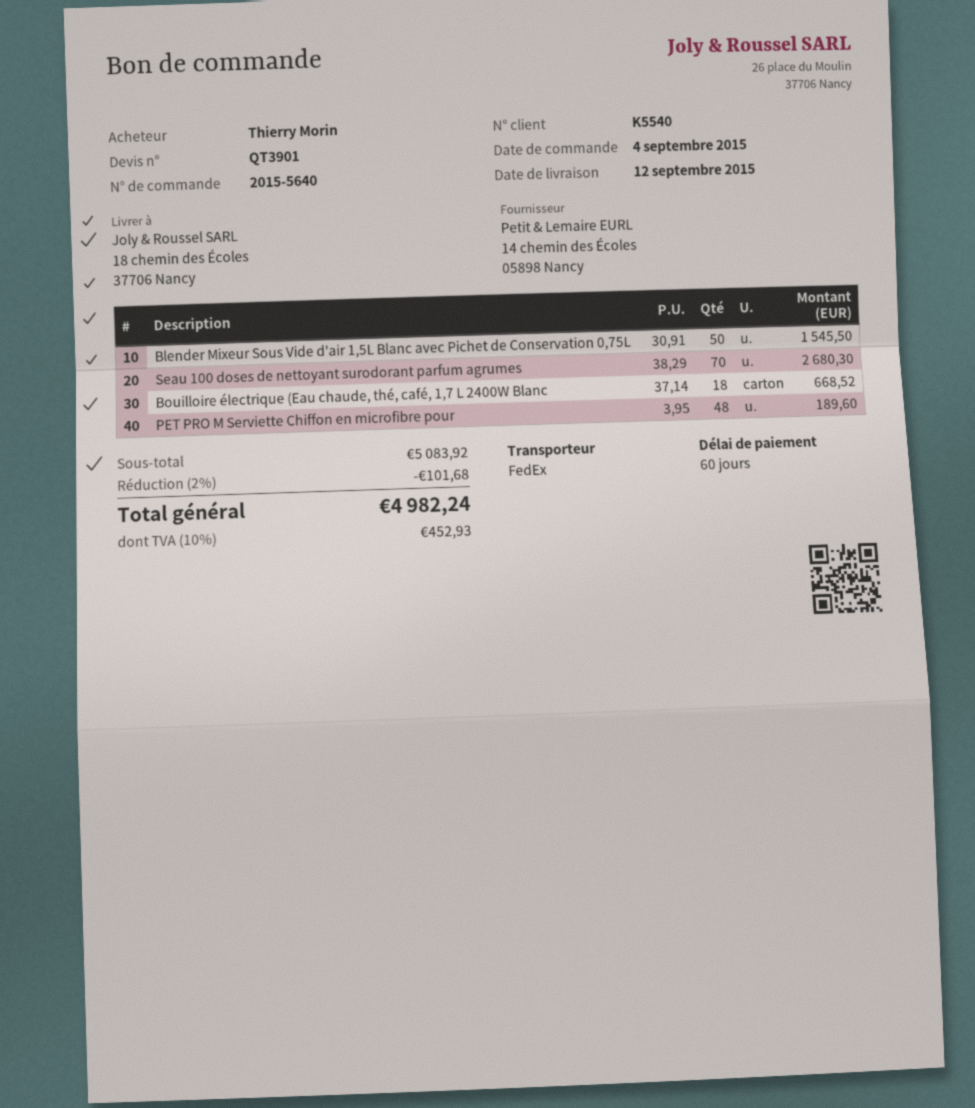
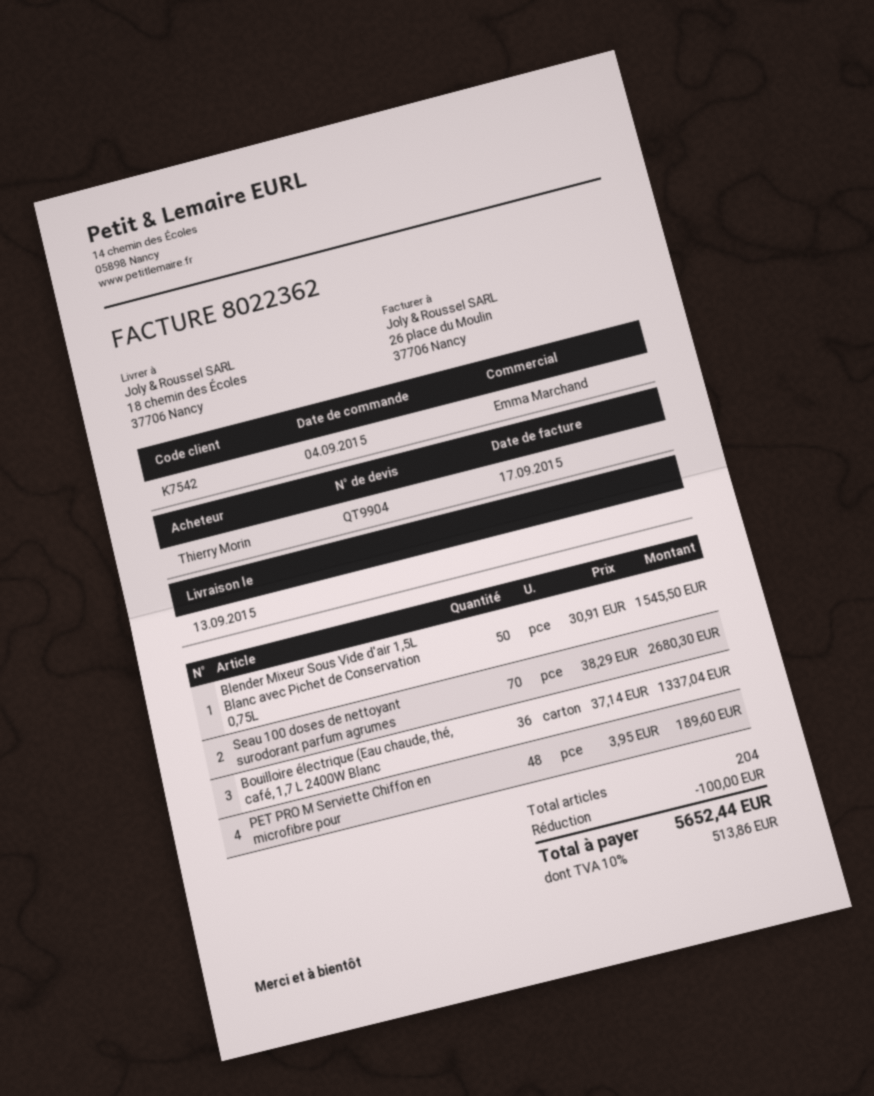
quote number: QT3901 -> QT9904
delivery date: 2015-09-12 -> 2015-09-13
customer number: K5540 -> K7542
Bouilloire électrique (Eau chaude, thé, café, 1,7 L 2400W Blanc: 18 x 37.14 = 668.52 -> 36 x 37.14 = 1337.04
discount: 101.68 -> 100.00
tax: 10% = 452.93 -> 10% = 513.86
total: 4982.24 -> 5652.44

